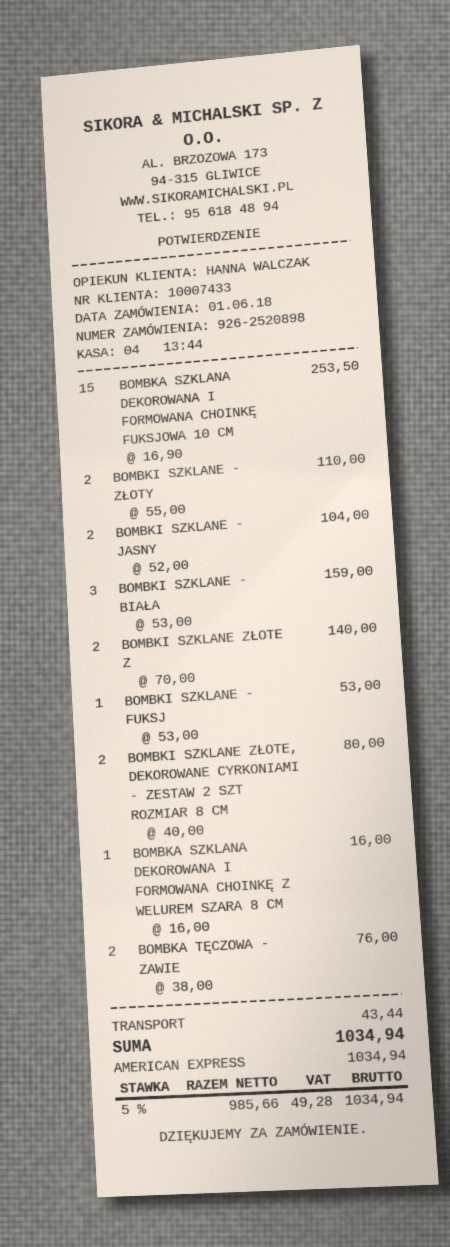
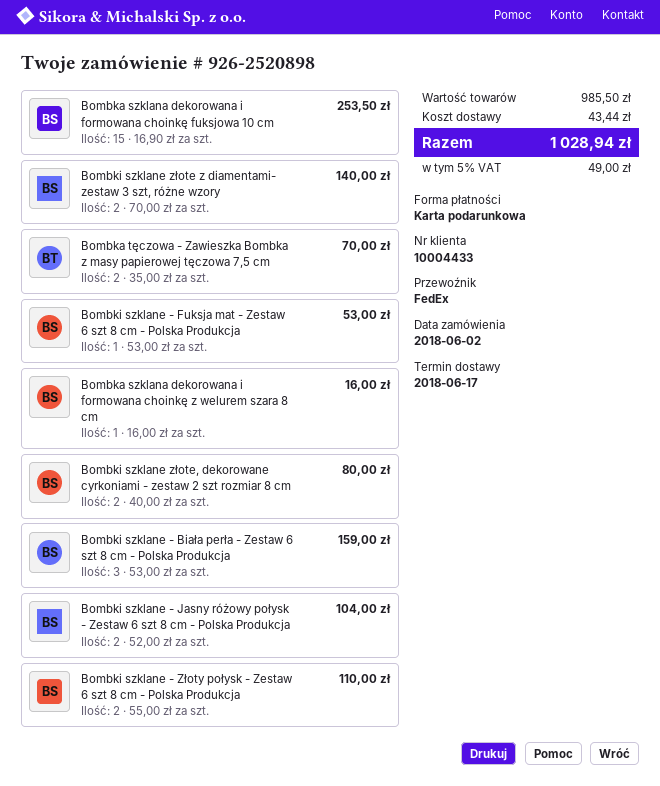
order date: 2018-06-01 -> 2018-06-02
customer number: 10007433 -> 10004433
payment method: American Express -> gift card
BOMBKA TĘCZOWA - ZAWIE: 2 x 38.00 = 76.00 -> 2 x 35.00 = 70.00
tax: 5% = 49.28 -> 5% = 49.00
total: 1034.94 -> 1028.94

